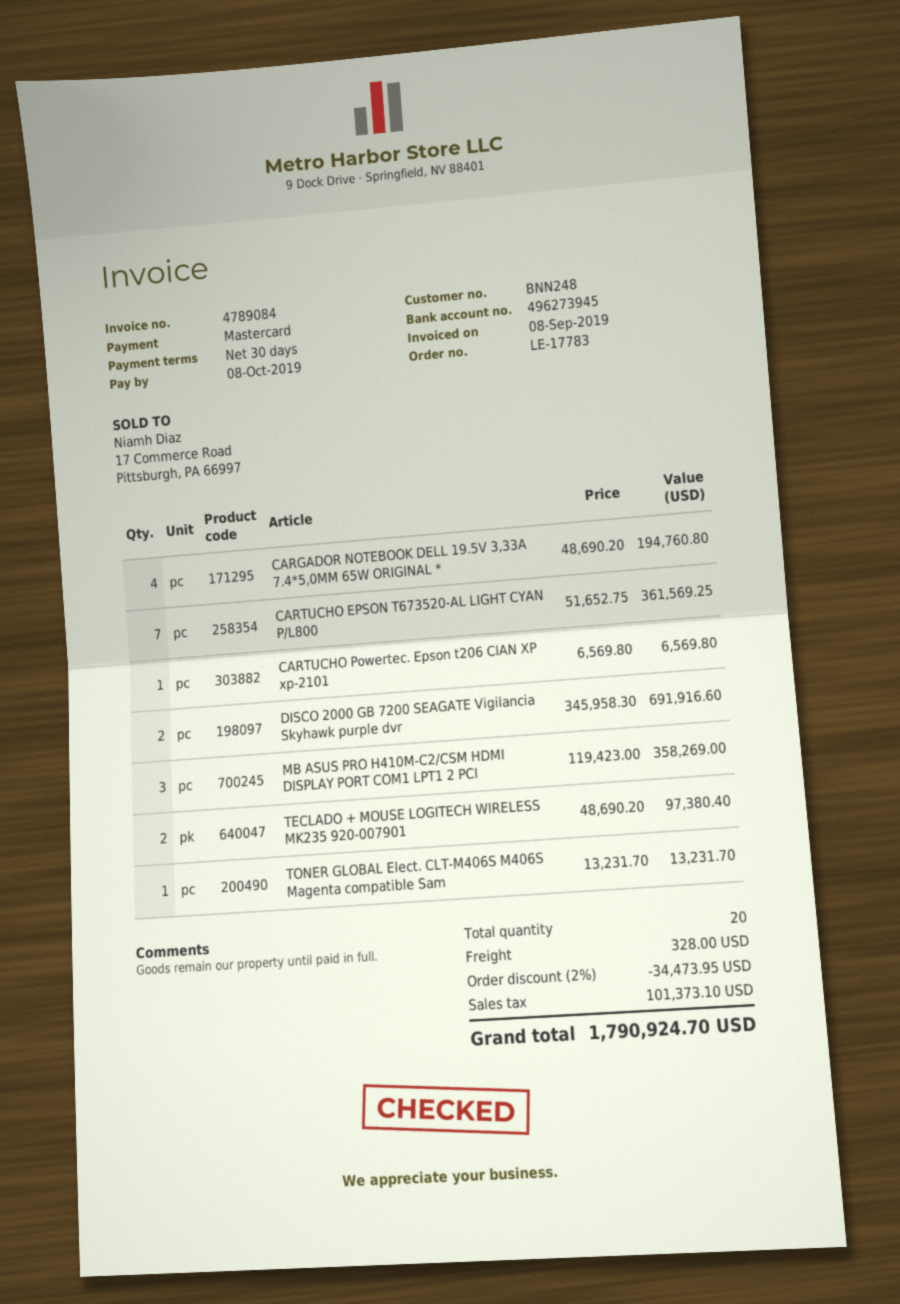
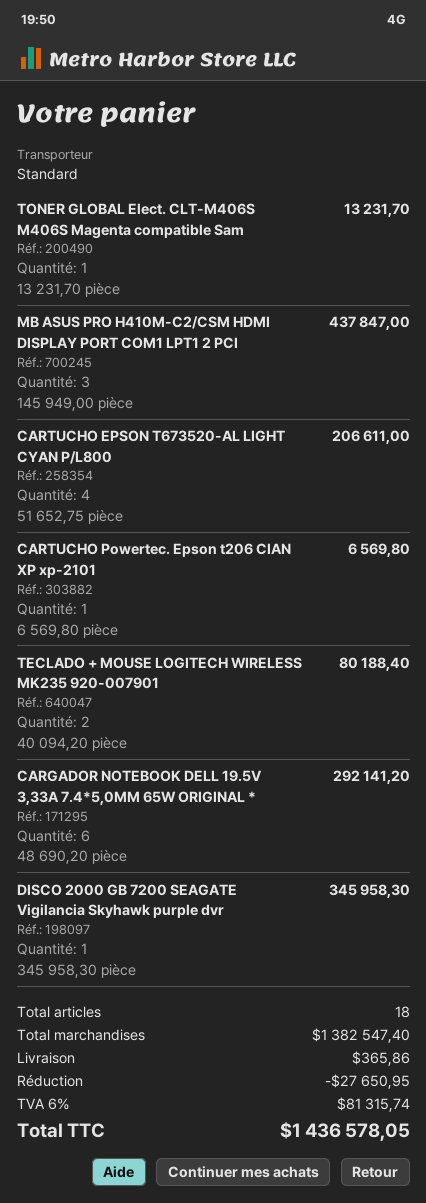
CARGADOR NOTEBOOK DELL 19.5V 3,33A 7.4*5,0MM 65W ORIGINAL *: 4 x 48690.20 = 194760.80 -> 6 x 48690.20 = 292141.20
CARTUCHO EPSON T673520-AL LIGHT CYAN P/L800: 7 x 51652.75 = 361569.25 -> 4 x 51652.75 = 206611.00
DISCO 2000 GB 7200 SEAGATE Vigilancia Skyhawk purple dvr: 2 x 345958.30 = 691916.60 -> 1 x 345958.30 = 345958.30
MB ASUS PRO H410M-C2/CSM HDMI DISPLAY PORT COM1 LPT1 2 PCI: 3 x 119423.00 = 358269.00 -> 3 x 145949.00 = 437847.00
TECLADO + MOUSE LOGITECH WIRELESS MK235 920-007901: 2 x 48690.20 = 97380.40 -> 2 x 40094.20 = 80188.40
total quantity: 20 -> 18
discount: 34473.95 -> 27650.95
shipping: 328.00 -> 365.86
tax: 101373.10 -> 81315.74
total: 1790924.70 -> 1436578.05

